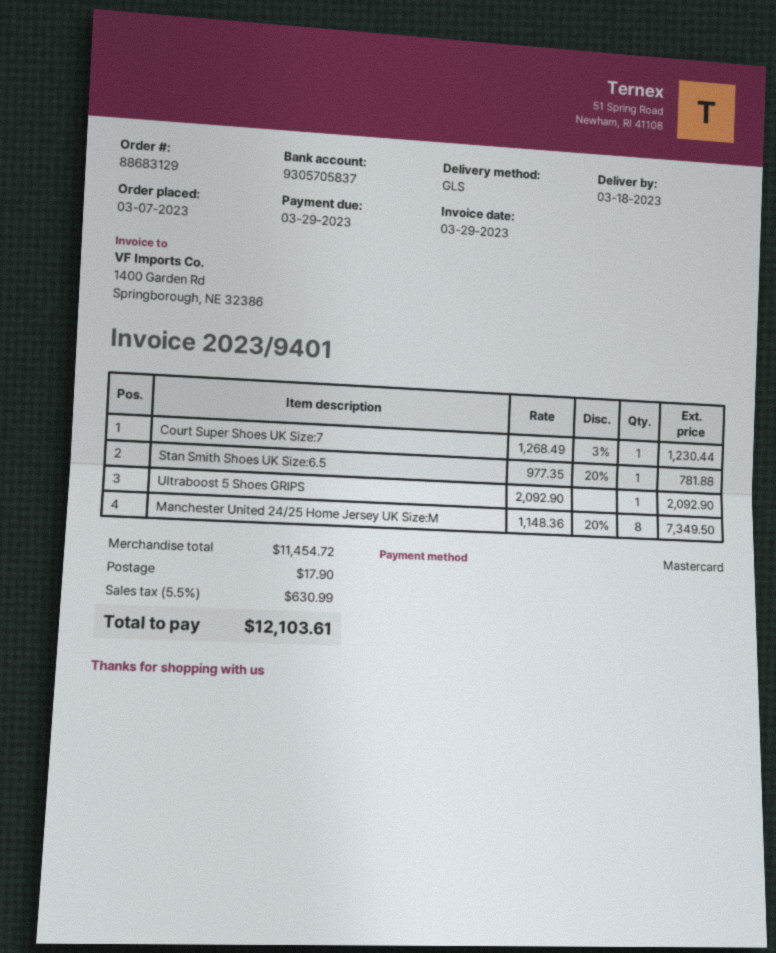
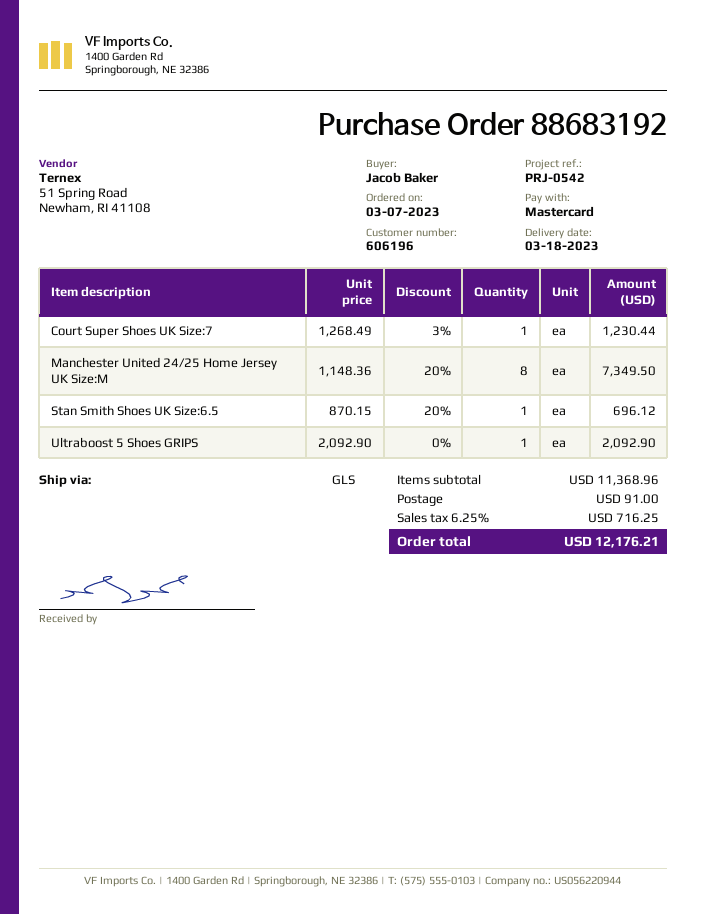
order number: 88683129 -> 88683192
Stan Smith Shoes UK Size:6.5: 1 x 977.35 - 20% = 781.88 -> 1 x 870.15 - 20% = 696.12
subtotal: 11454.72 -> 11368.96
shipping: 17.90 -> 91.00
tax: 5.5% = 630.99 -> 6.25% = 716.25
total: 12103.61 -> 12176.21

